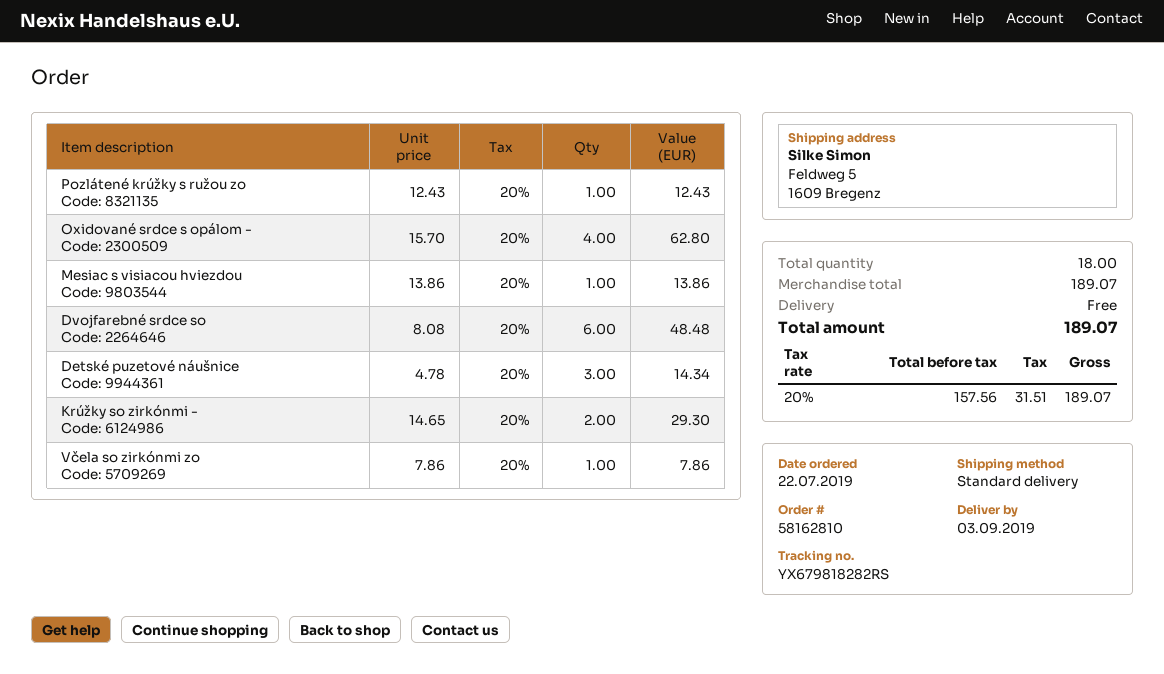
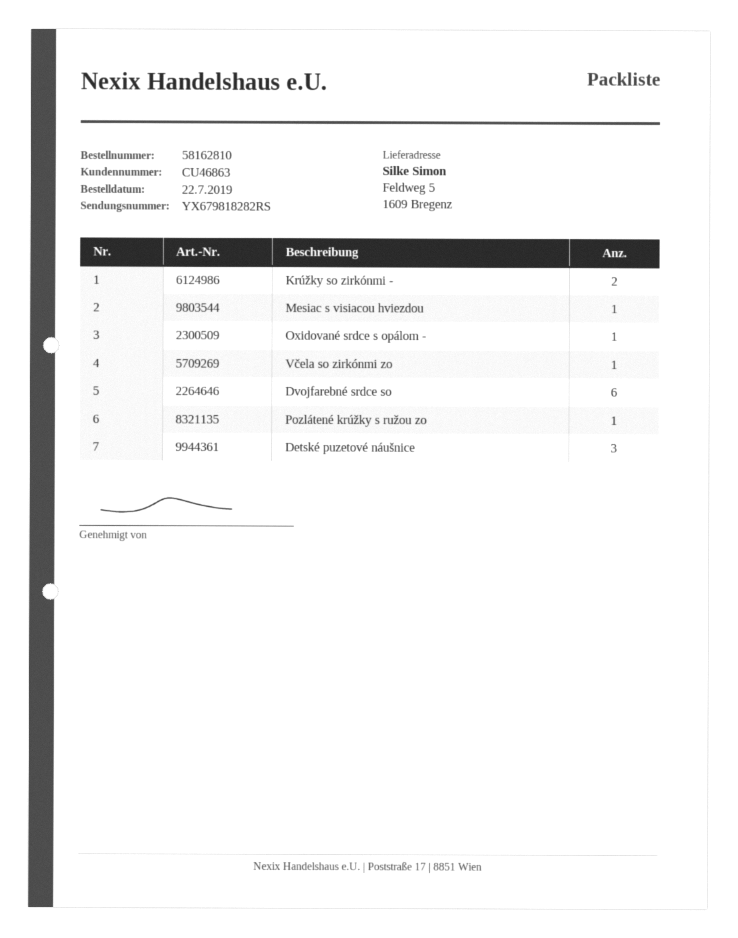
Oxidované srdce s opálom -: 4 -> 1

